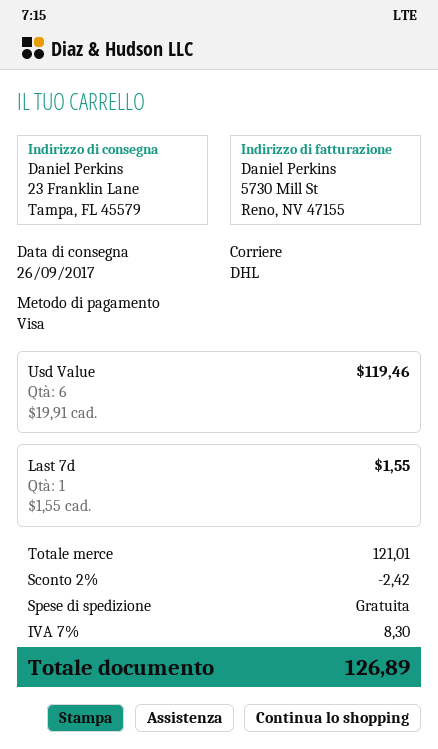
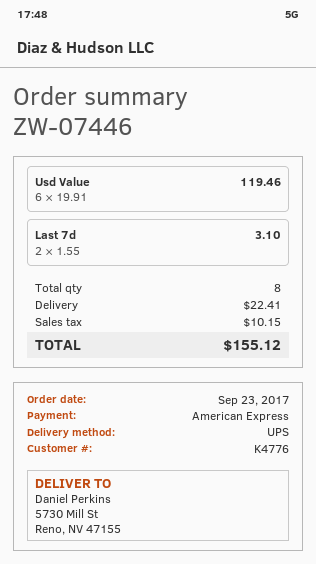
payment method: Visa -> American Express
shipping method: DHL -> UPS
ship to: 23 Franklin Lane, Tampa, FL 45579 -> 5730 Mill St, Reno, NV 47155
Last 7d: 1 x 1.55 = 1.55 -> 2 x 1.55 = 3.10
discount: 2% = 2.42 -> none
shipping: 0.00 -> 22.41
tax: 8.30 -> 10.15
total: 126.89 -> 155.12

